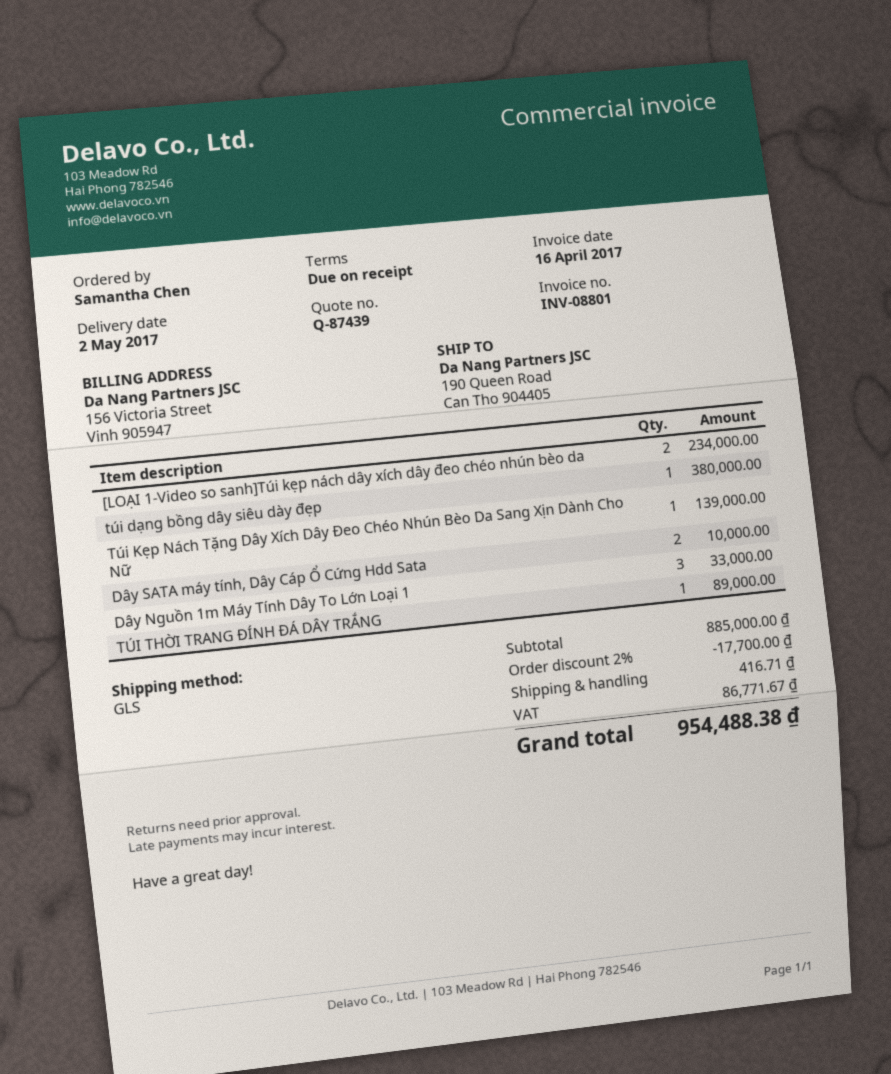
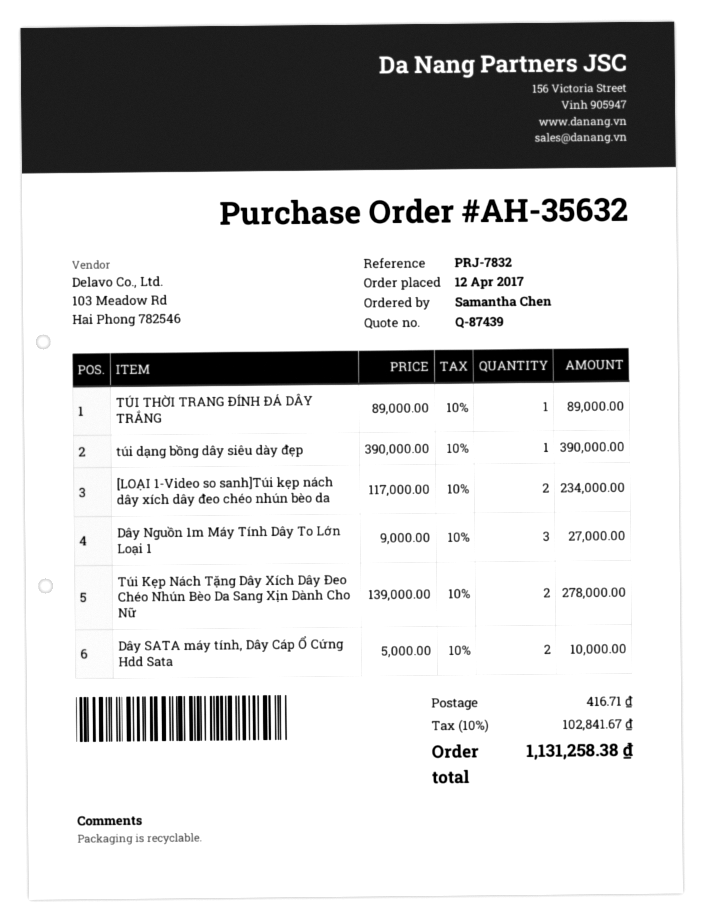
túi dạng bồng dây siêu dày đẹp: 1 for 380000.00 -> 1 for 390000.00
Túi Kẹp Nách Tặng Dây Xích Dây Đeo Chéo Nhún Bèo Da Sang Xịn Dành Cho Nữ: 1 for 139000.00 -> 2 for 278000.00
Dây Nguồn 1m Máy Tính Dây To Lớn Loại 1: 3 for 33000.00 -> 3 for 27000.00
discount: 2% = 17700.00 -> none
tax: 86771.67 -> 102841.67
total: 954488.38 -> 1131258.38

